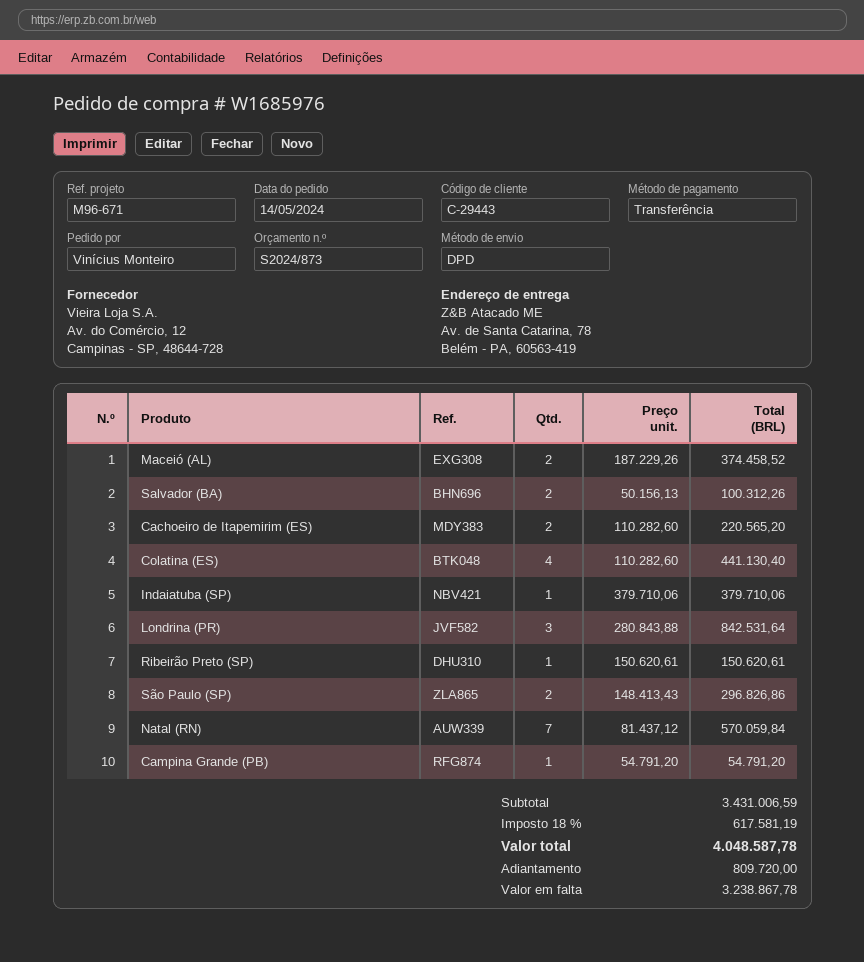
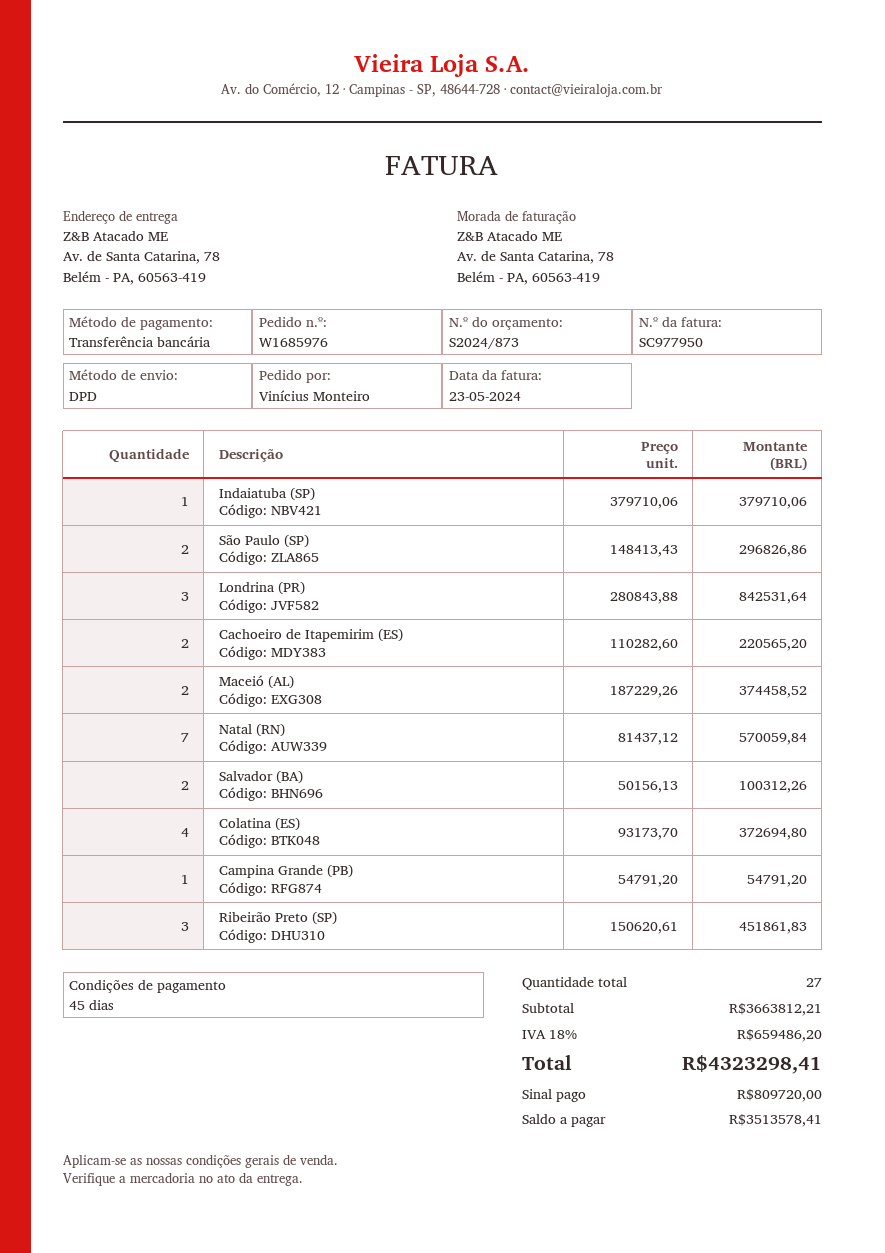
Colatina (ES): 4 x 110282.60 = 441130.40 -> 4 x 93173.70 = 372694.80
Ribeirão Preto (SP): 1 x 150620.61 = 150620.61 -> 3 x 150620.61 = 451861.83
subtotal: 3431006.59 -> 3663812.21
tax: 18% = 617581.19 -> 18% = 659486.20
total: 4048587.78 -> 4323298.41
balance: 3238867.78 -> 3513578.41

